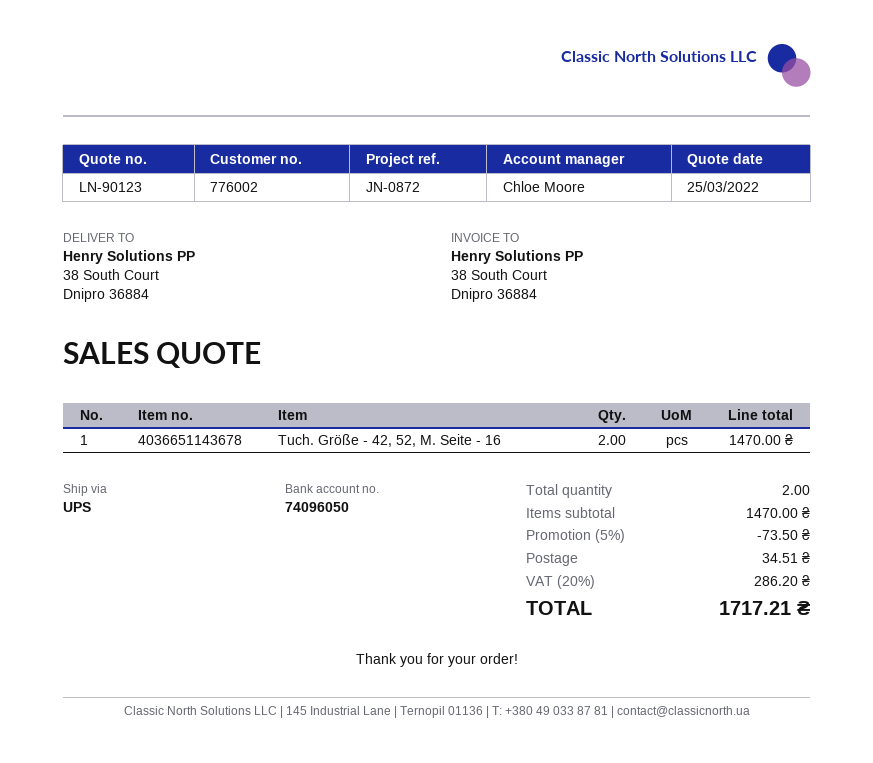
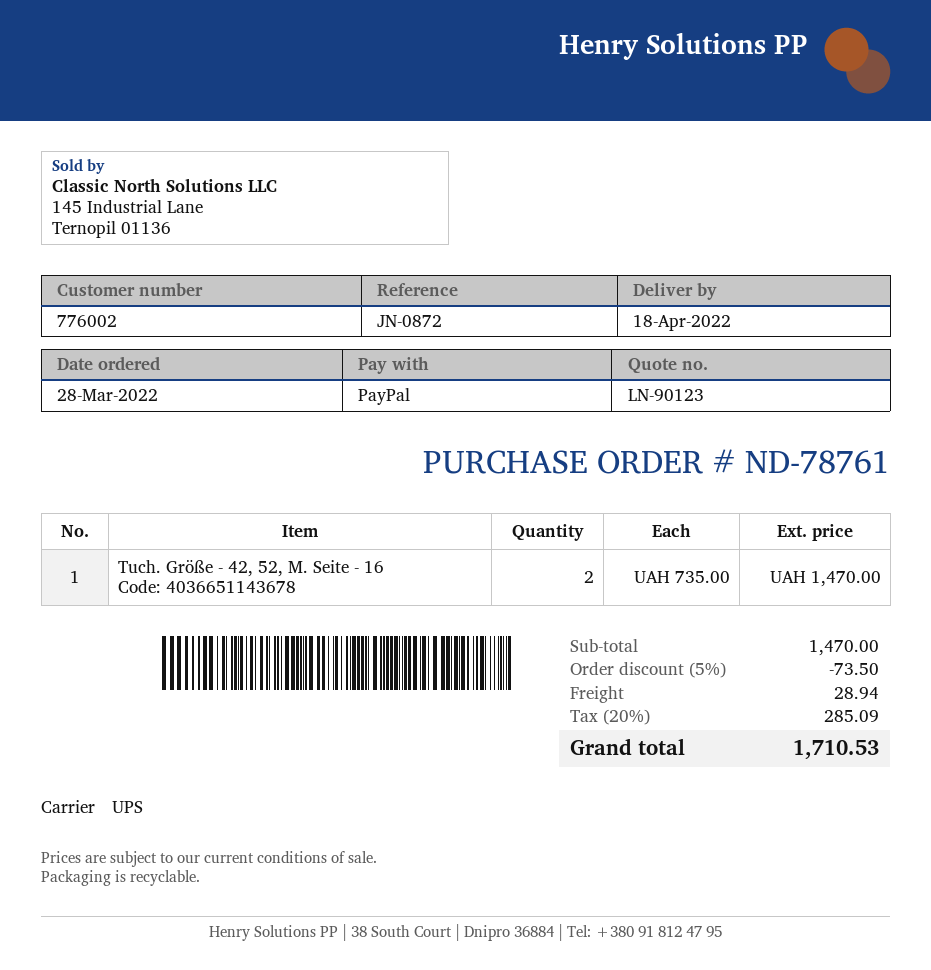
shipping: 34.51 -> 28.94
tax: 20% = 286.20 -> 20% = 285.09
total: 1717.21 -> 1710.53

